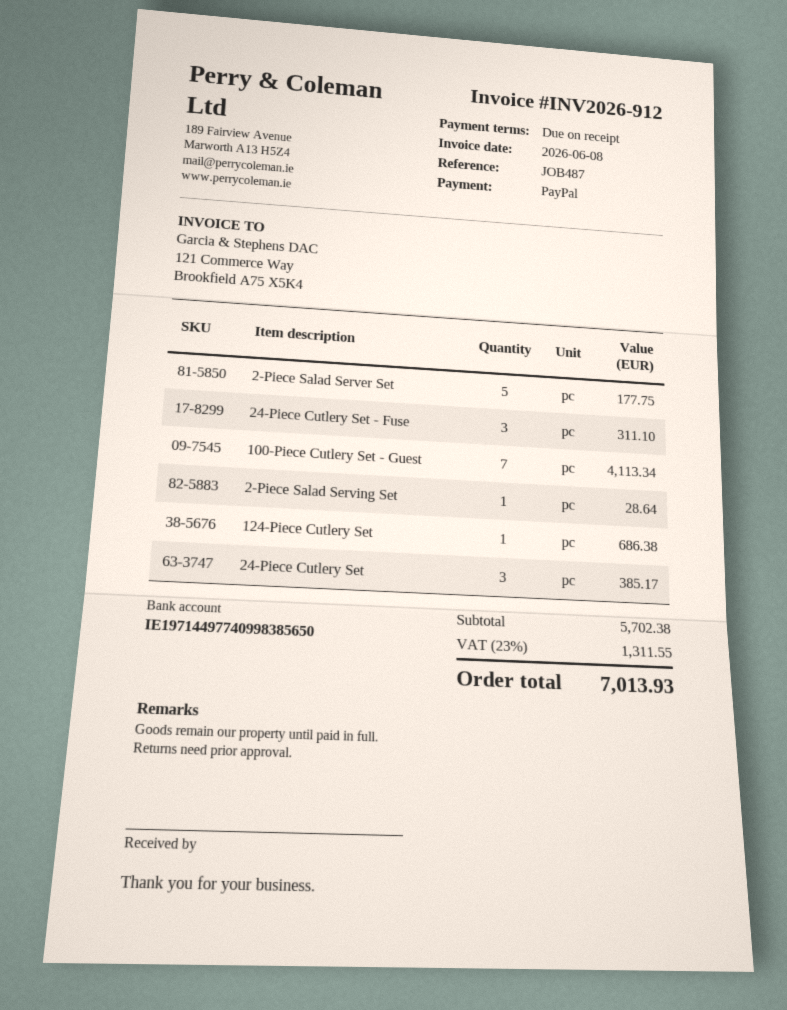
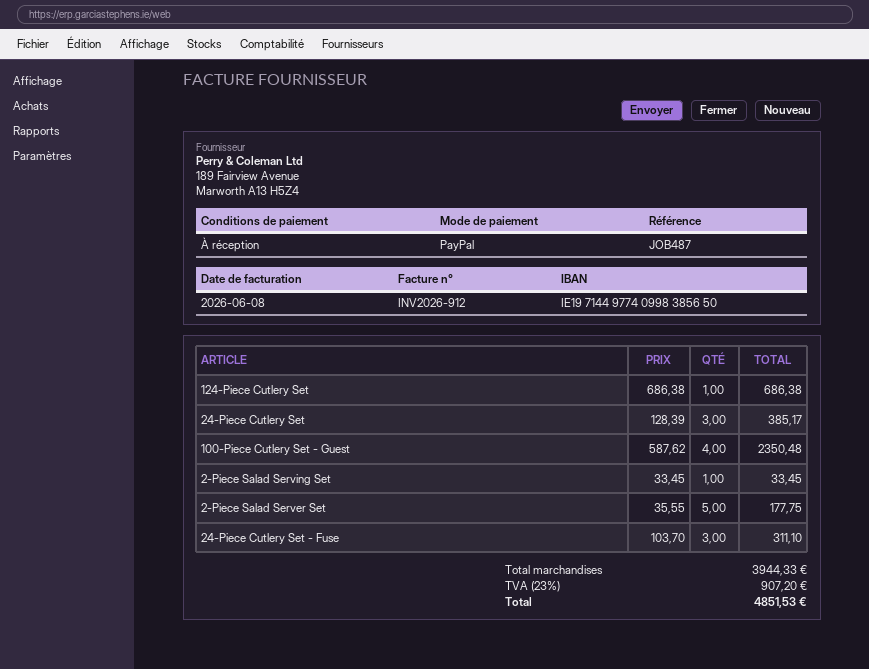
100-Piece Cutlery Set - Guest: 7 for 4113.34 -> 4 for 2350.48
2-Piece Salad Serving Set: 1 for 28.64 -> 1 for 33.45
subtotal: 5702.38 -> 3944.33
tax: 23% = 1311.55 -> 23% = 907.20
total: 7013.93 -> 4851.53

